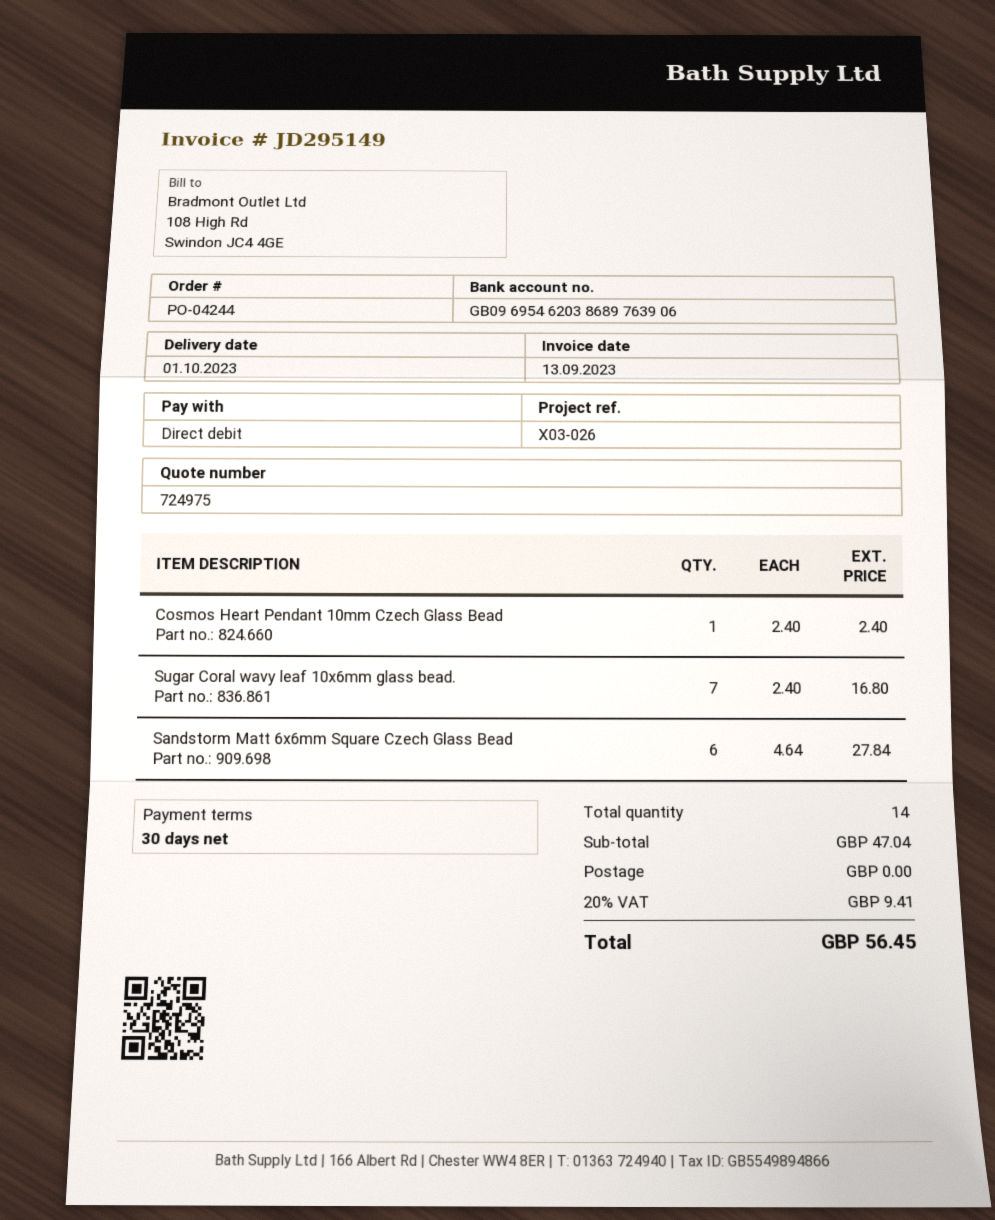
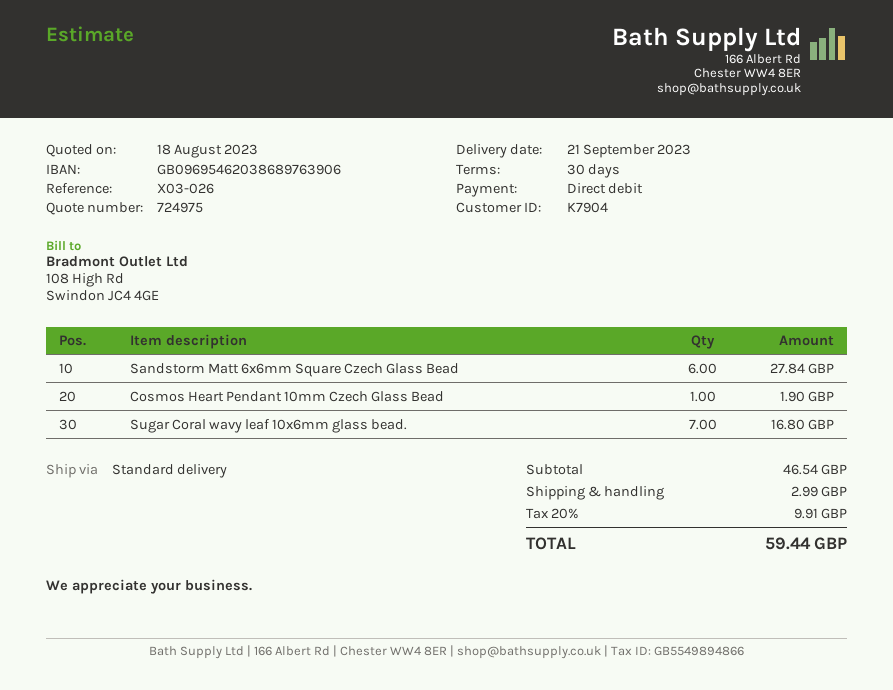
delivery date: 2023-10-01 -> 2023-09-21
Cosmos Heart Pendant 10mm Czech Glass Bead: 1 for 2.40 -> 1 for 1.90
subtotal: 47.04 -> 46.54
shipping: 0.00 -> 2.99
tax: 20% = 9.41 -> 20% = 9.91
total: 56.45 -> 59.44

